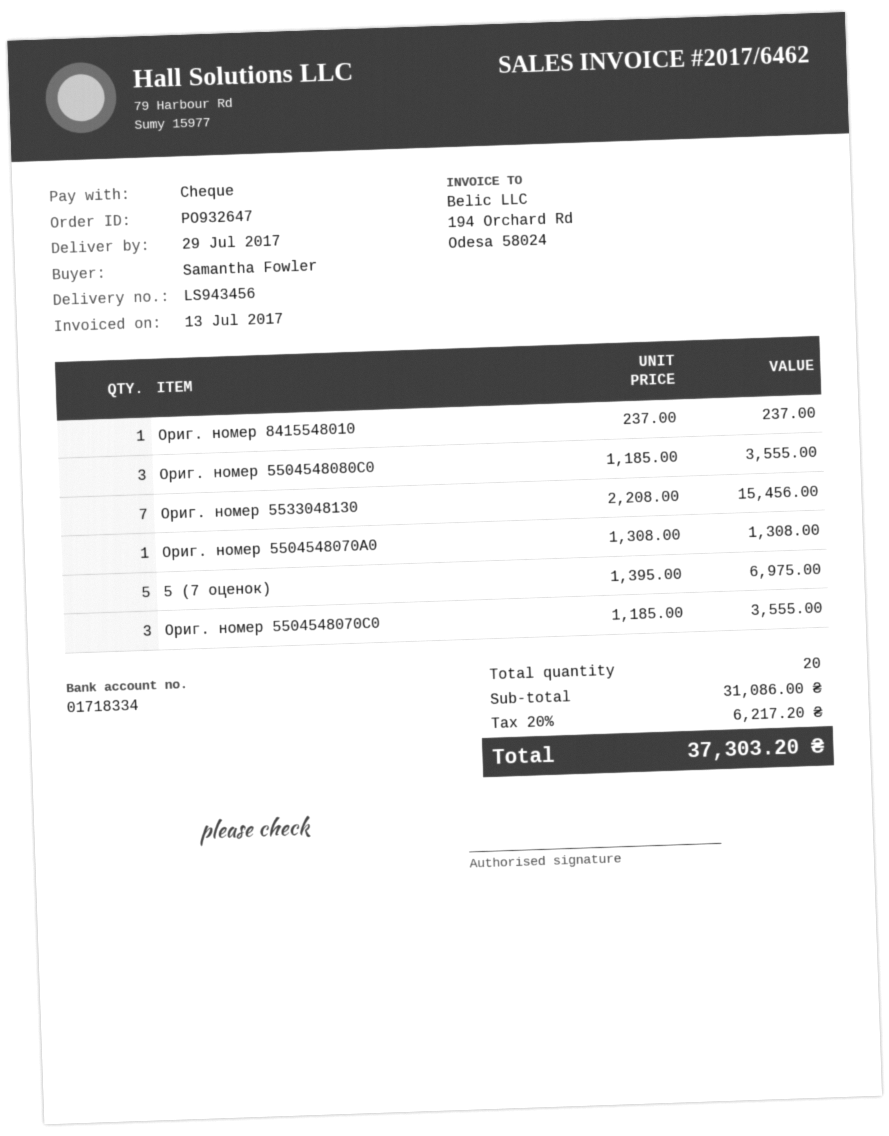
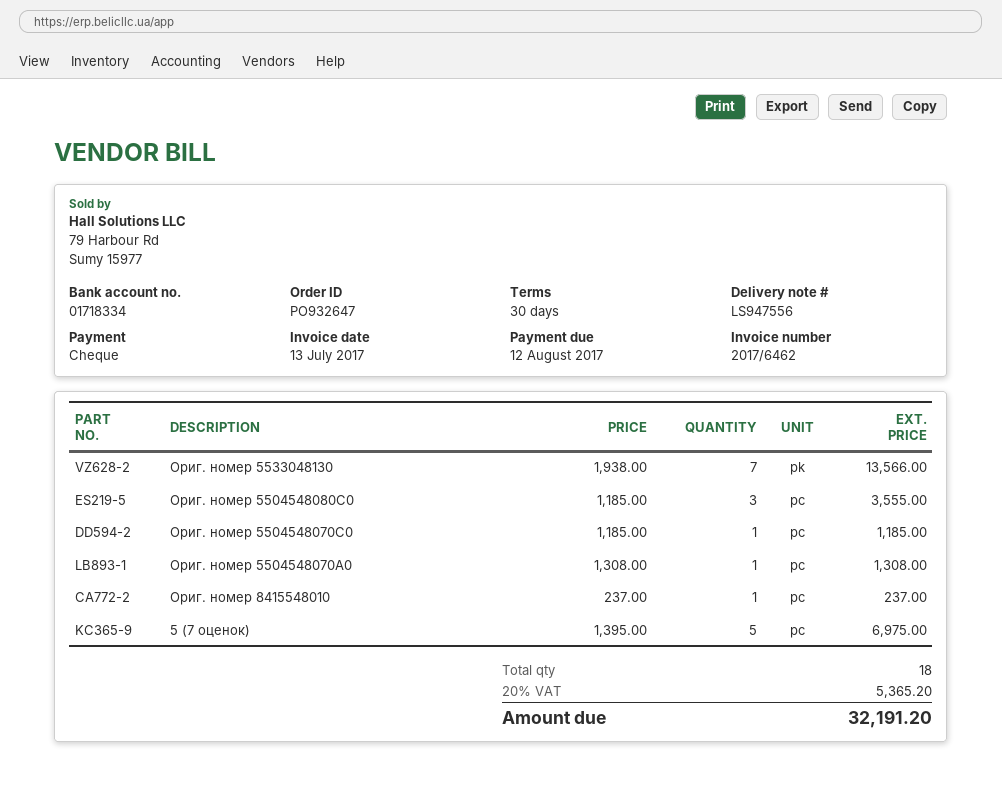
delivery note number: LS943456 -> LS947556
Ориг. номер 5533048130: 7 x 2208.00 = 15456.00 -> 7 x 1938.00 = 13566.00
Ориг. номер 5504548070C0: 3 x 1185.00 = 3555.00 -> 1 x 1185.00 = 1185.00
total quantity: 20 -> 18
tax: 20% = 6217.20 -> 20% = 5365.20
total: 37303.20 -> 32191.20

